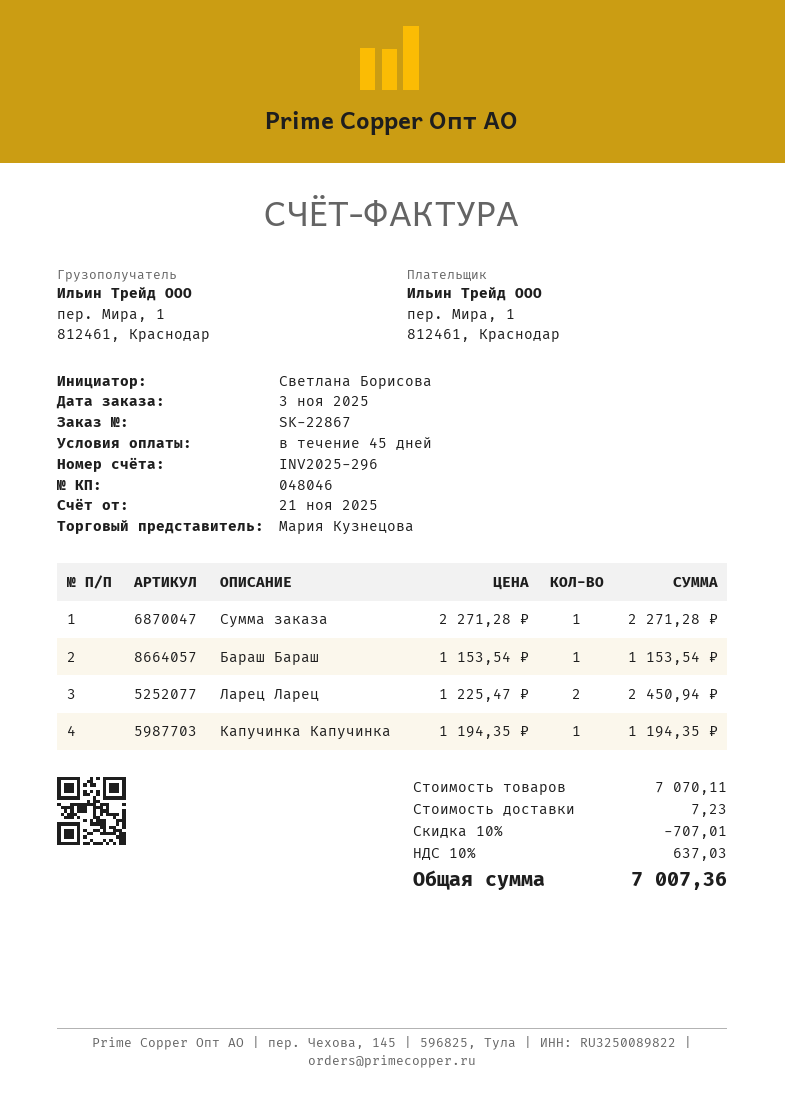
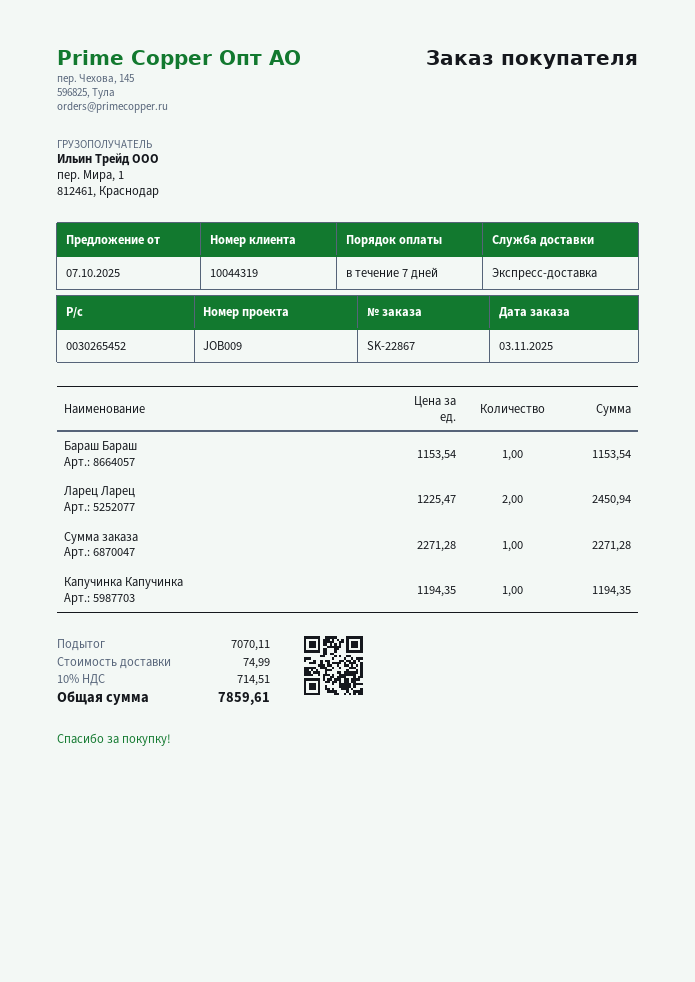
payment terms: 45 days -> 7 days
discount: 10% = 707.01 -> none
shipping: 7.23 -> 74.99
tax: 10% = 637.03 -> 10% = 714.51
total: 7007.36 -> 7859.61

